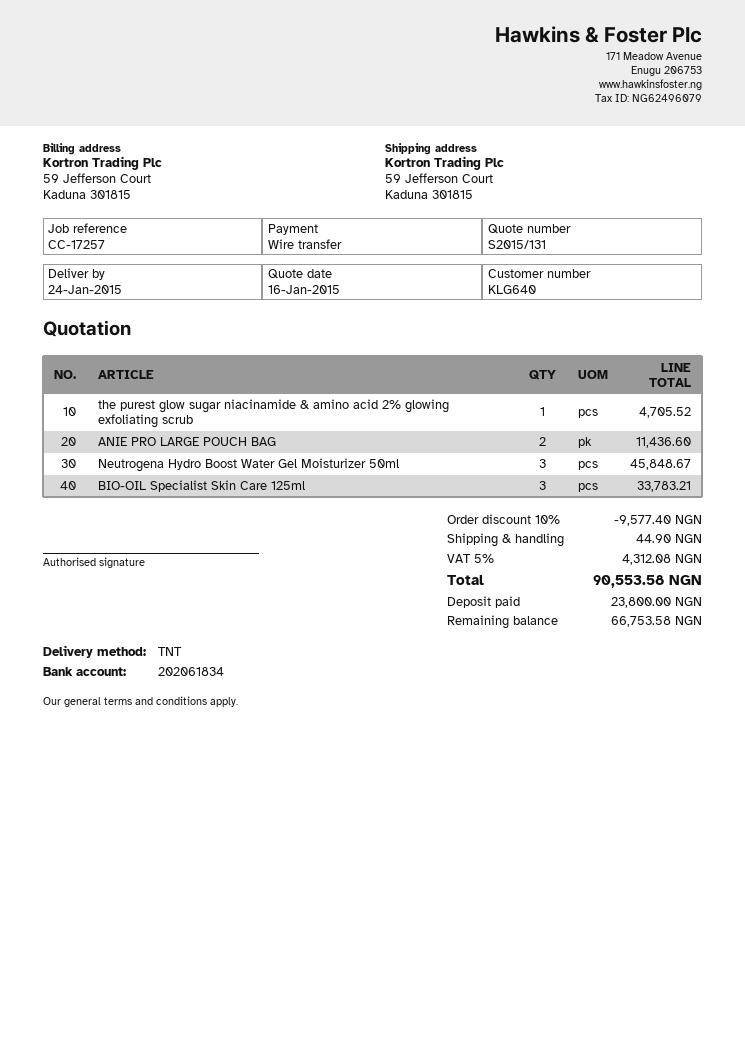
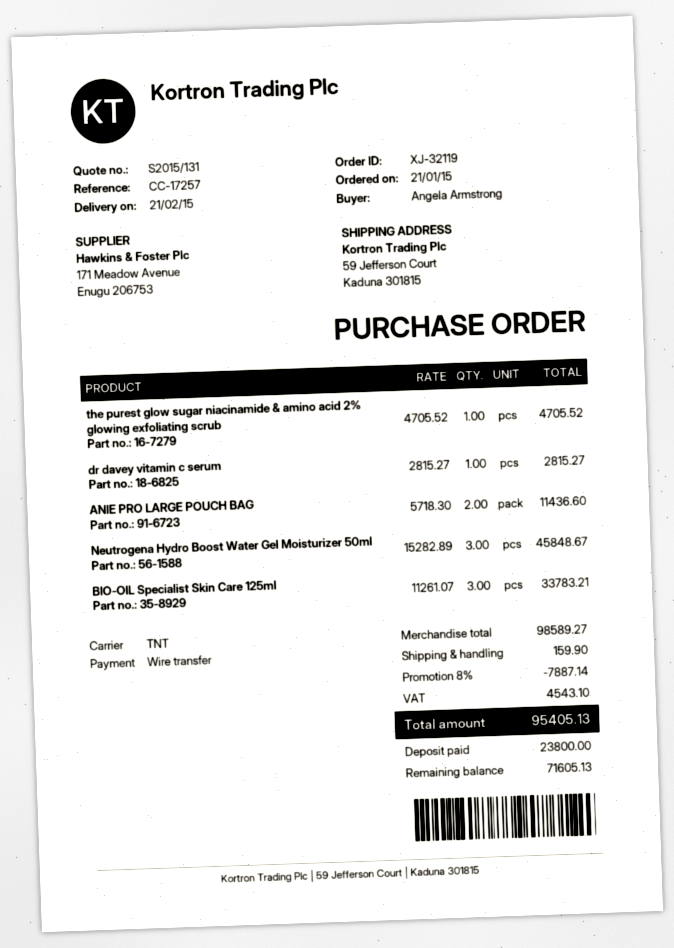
delivery date: 2015-01-24 -> 2015-02-21
dr davey vitamin c serum: none -> 1 for 2815.27
discount: 10% = 9577.40 -> 8% = 7887.14
shipping: 44.90 -> 159.90
tax: 4312.08 -> 4543.10
total: 90553.58 -> 95405.13
balance: 66753.58 -> 71605.13

